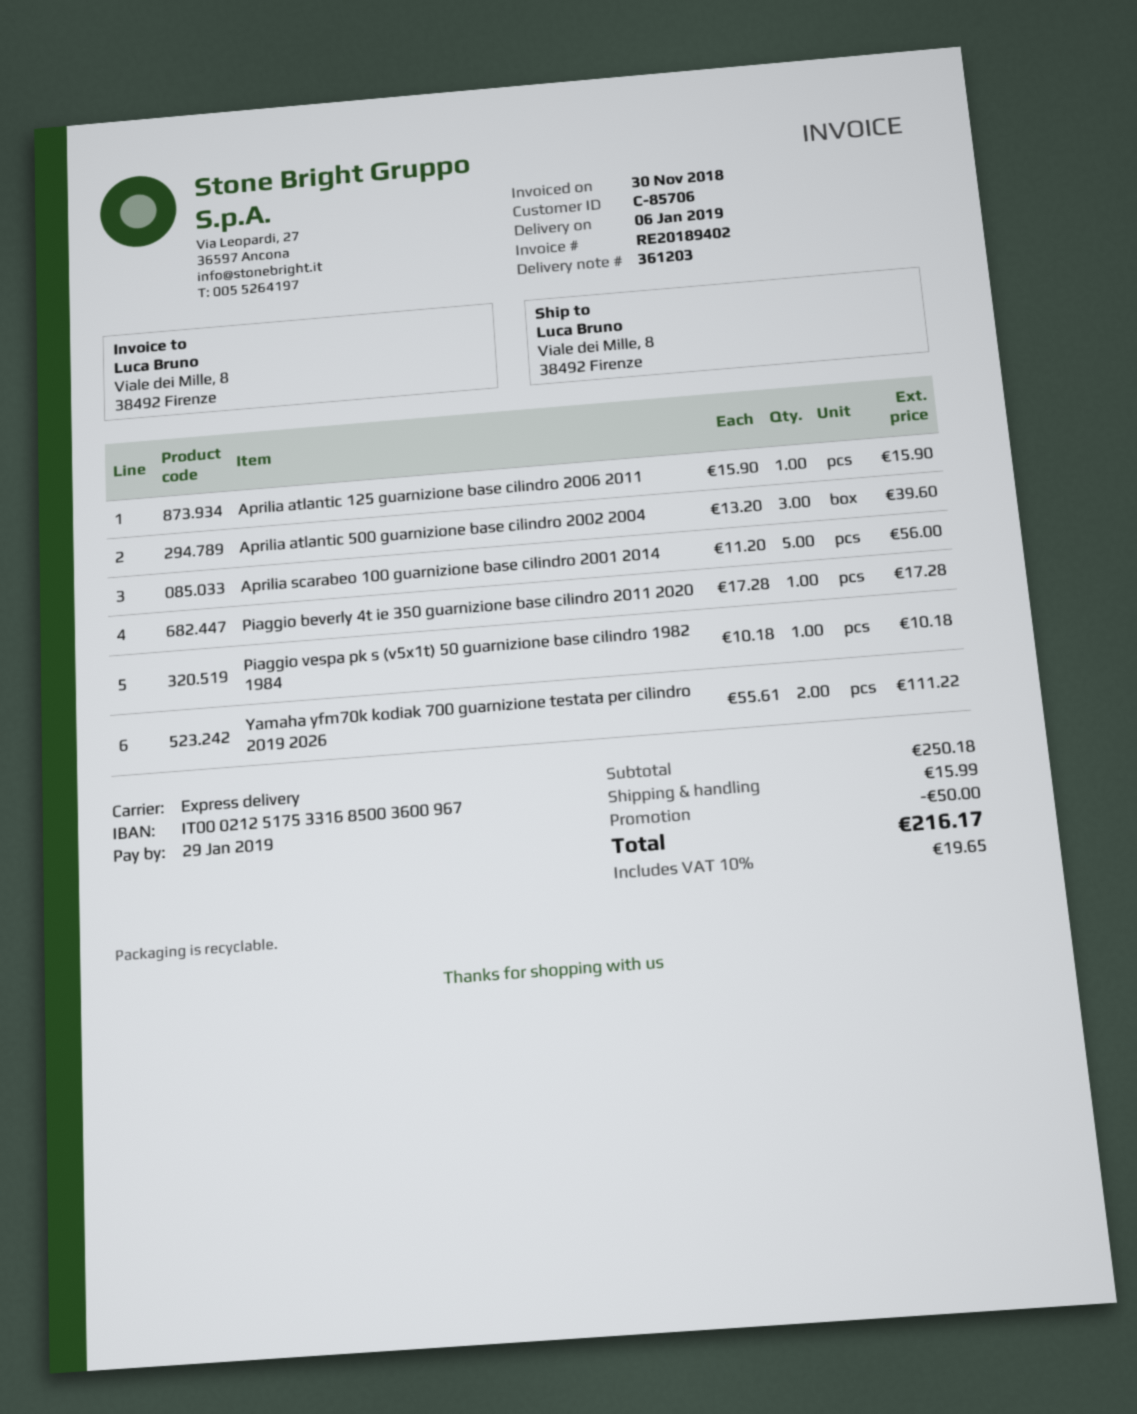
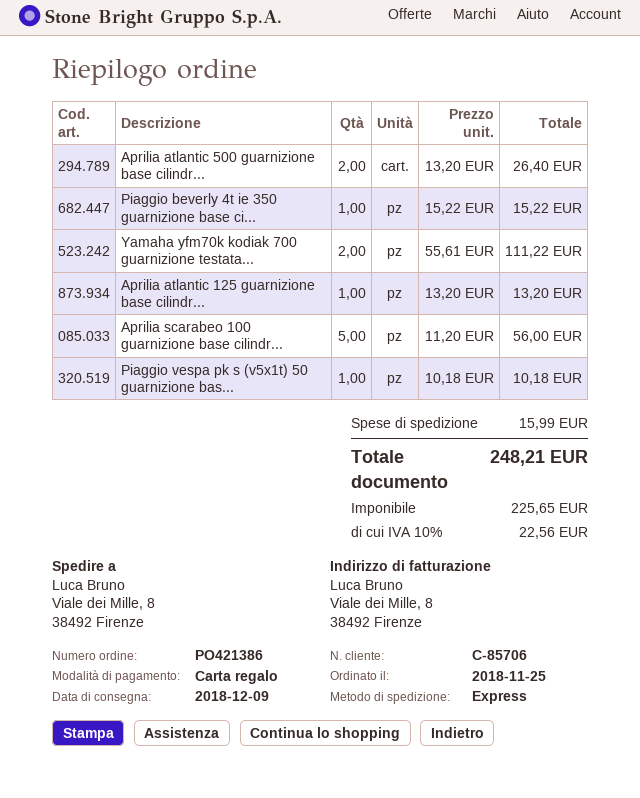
delivery date: 2019-01-06 -> 2018-12-09
Aprilia atlantic 125 guarnizione base cilindro 2006 2011: 1 x 15.90 = 15.90 -> 1 x 13.20 = 13.20
Aprilia atlantic 500 guarnizione base cilindro 2002 2004: 3 x 13.20 = 39.60 -> 2 x 13.20 = 26.40
Piaggio beverly 4t ie 350 guarnizione base cilindro 2011 2020: 1 x 17.28 = 17.28 -> 1 x 15.22 = 15.22
discount: 50.00 -> none
tax: 10% = 19.65 -> 10% = 22.56
total: 216.17 -> 248.21

